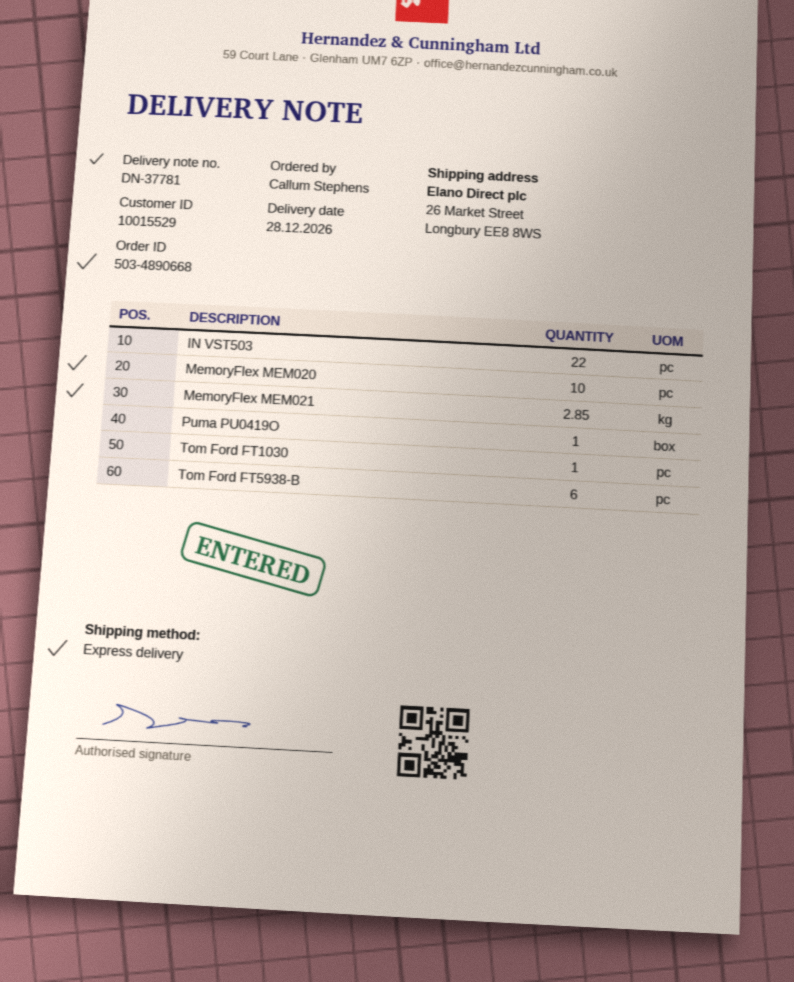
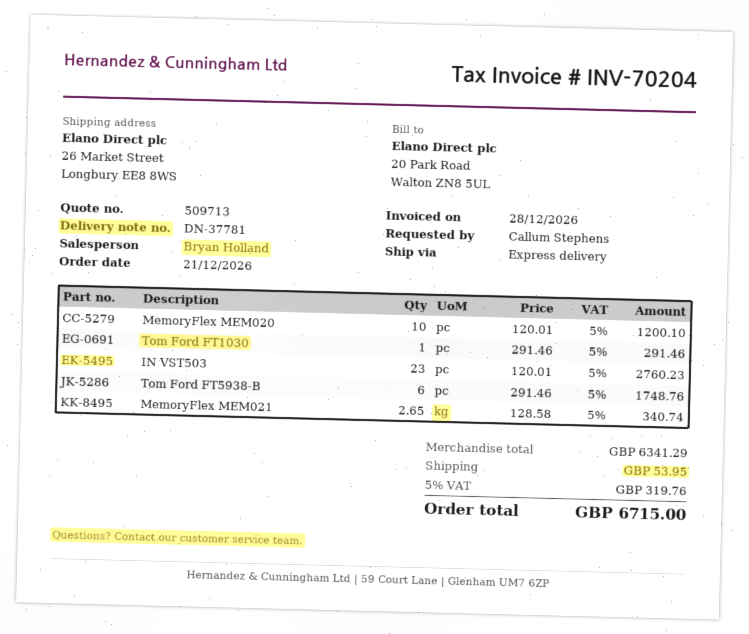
IN VST503: 22 -> 23
MemoryFlex MEM021: 2.85 -> 2.65
Puma PU0419O: 1 -> none

